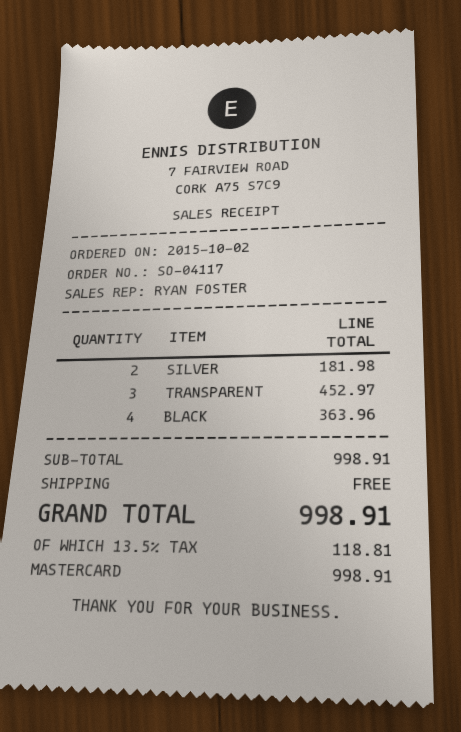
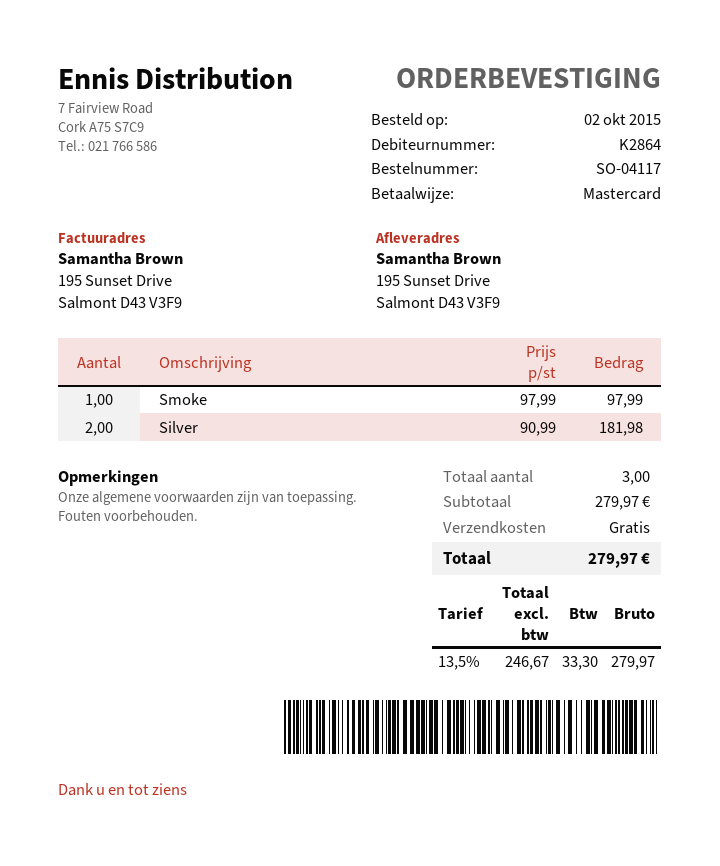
TRANSPARENT: 3 for 452.97 -> none
BLACK: 4 for 363.96 -> none
Smoke: none -> 1 for 97.99
subtotal: 998.91 -> 279.97
tax: 13.5% = 118.81 -> 13.5% = 33.30
total: 998.91 -> 279.97

